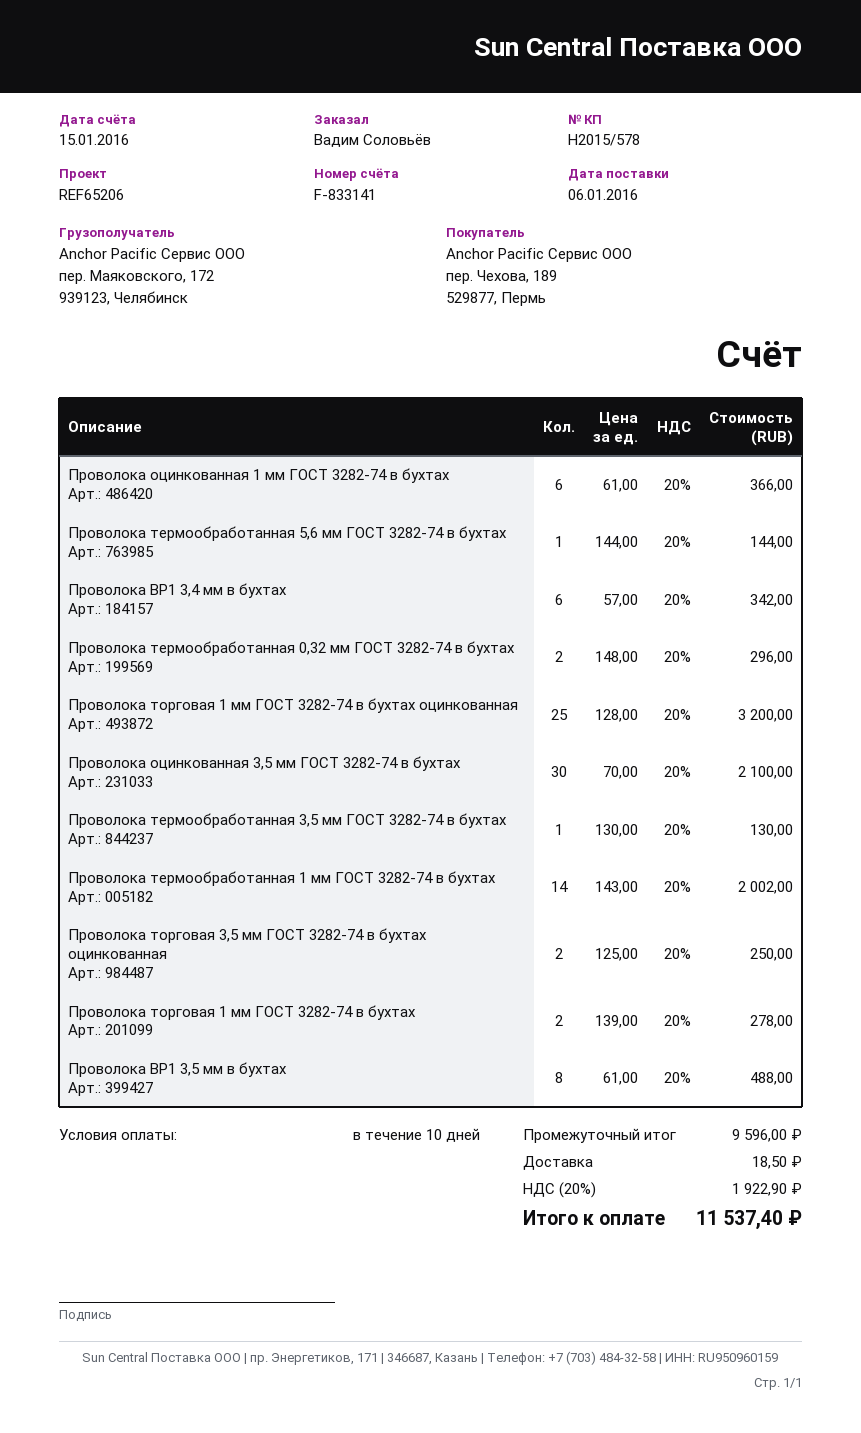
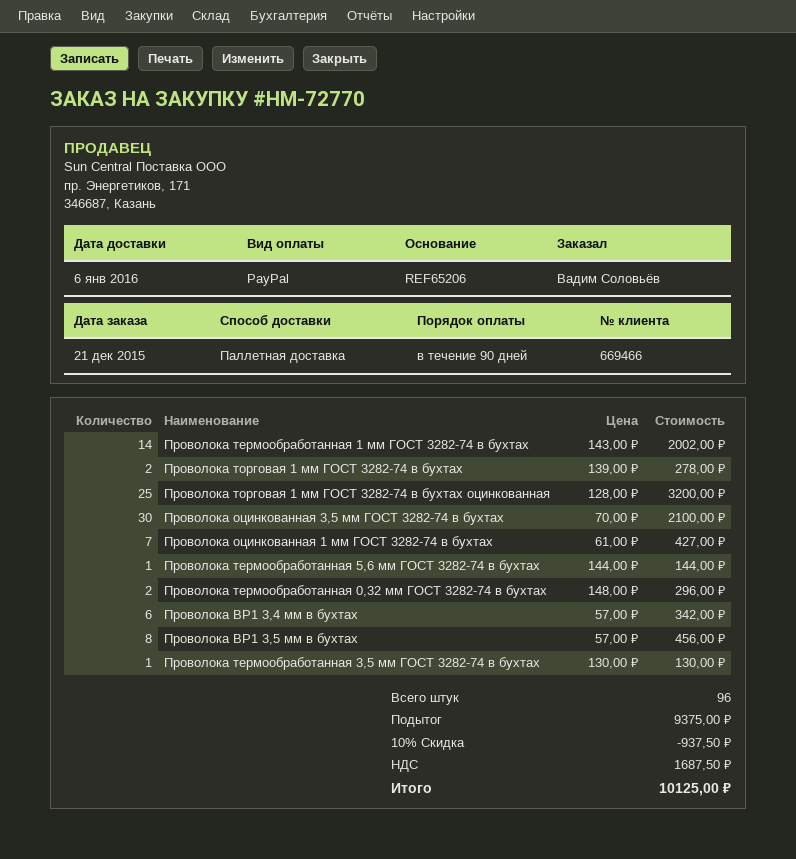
payment terms: 10 days -> 90 days
Проволока оцинкованная 1 мм ГОСТ 3282-74 в бухтах: 6 x 61.00 = 366.00 -> 7 x 61.00 = 427.00
Проволока торговая 3,5 мм ГОСТ 3282-74 в бухтах оцинкованная: 2 x 125.00 = 250.00 -> none
Проволока ВР1 3,5 мм в бухтах: 8 x 61.00 = 488.00 -> 8 x 57.00 = 456.00
subtotal: 9596.00 -> 9375.00
discount: none -> 10% = 937.50
shipping: 18.50 -> none
tax: 1922.90 -> 1687.50
total: 11537.40 -> 10125.00

